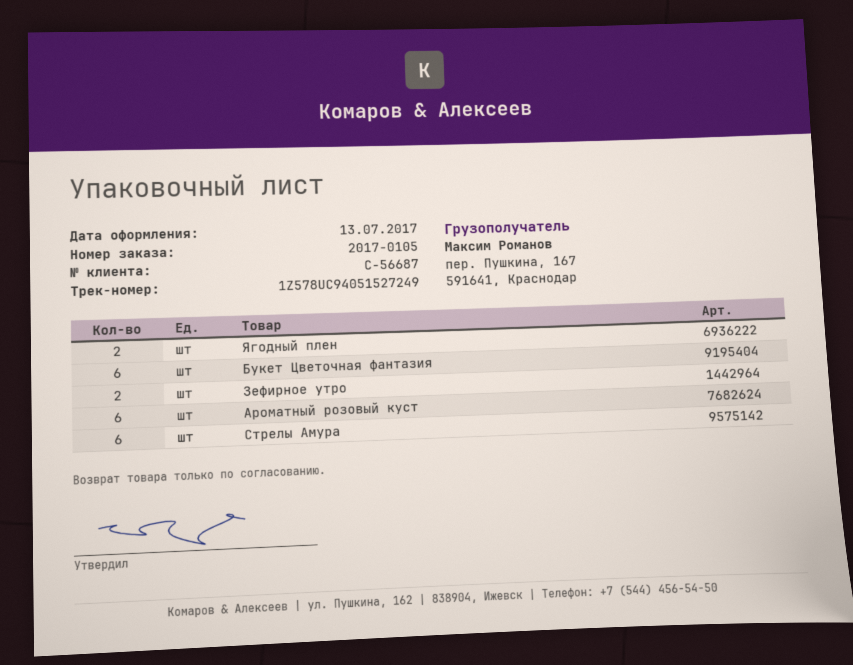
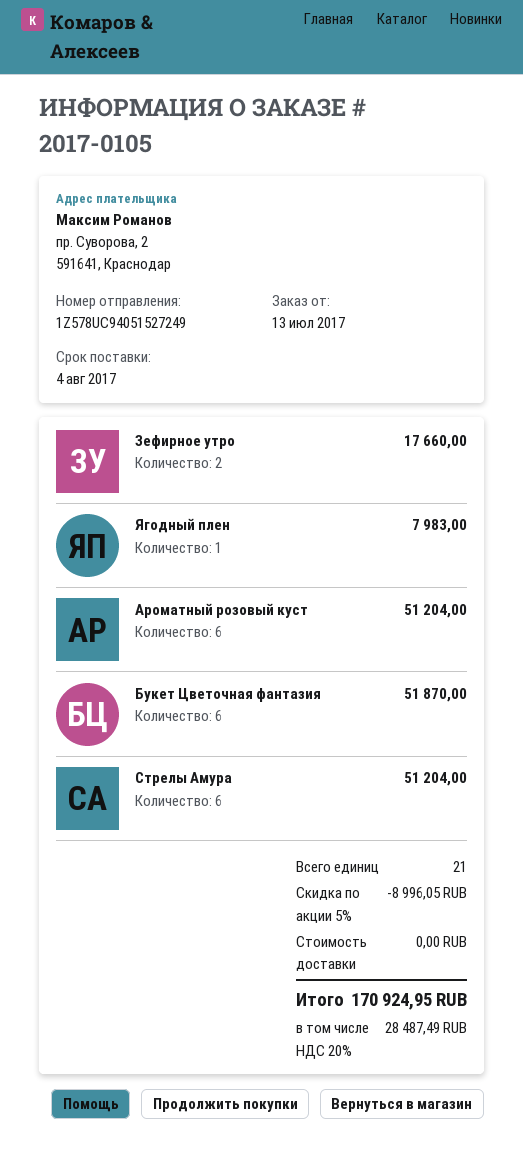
Ягодный плен: 2 -> 1

